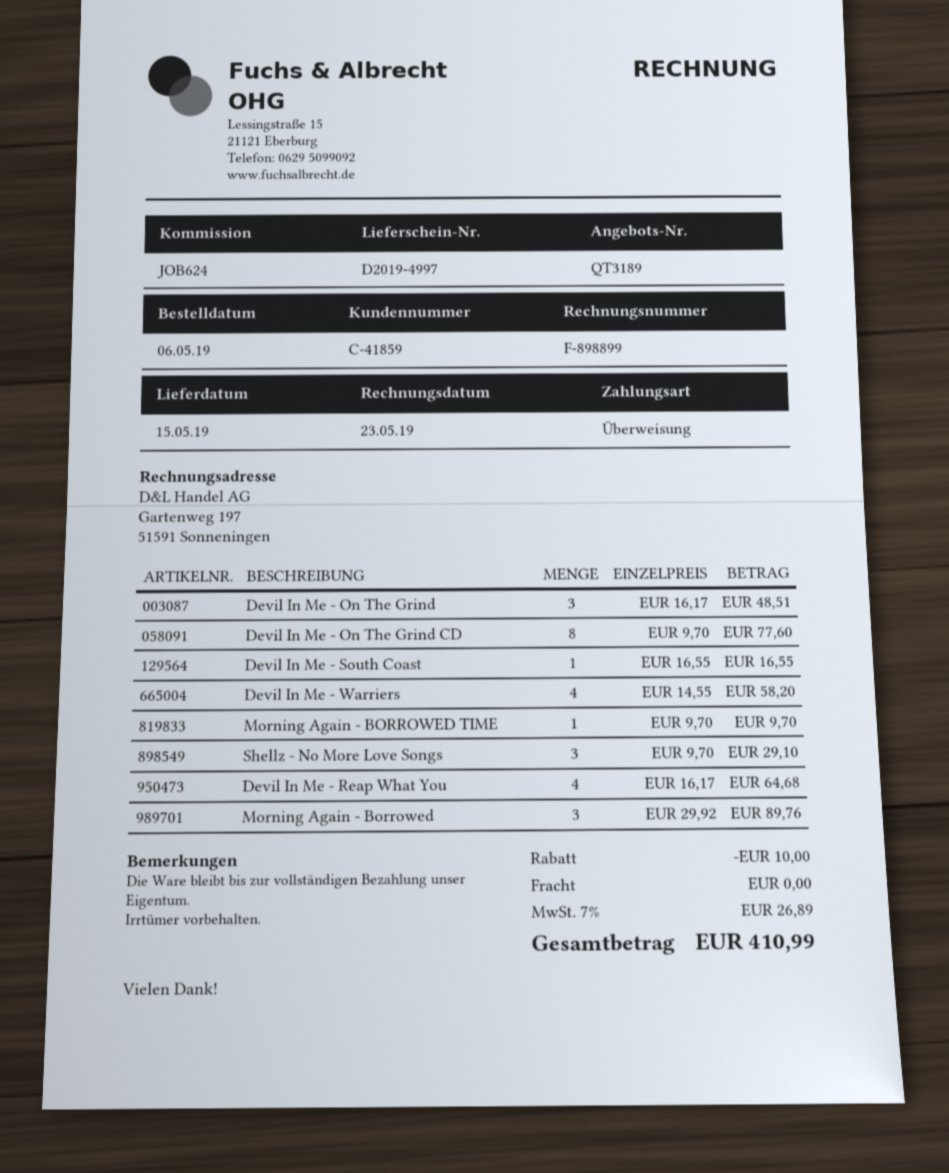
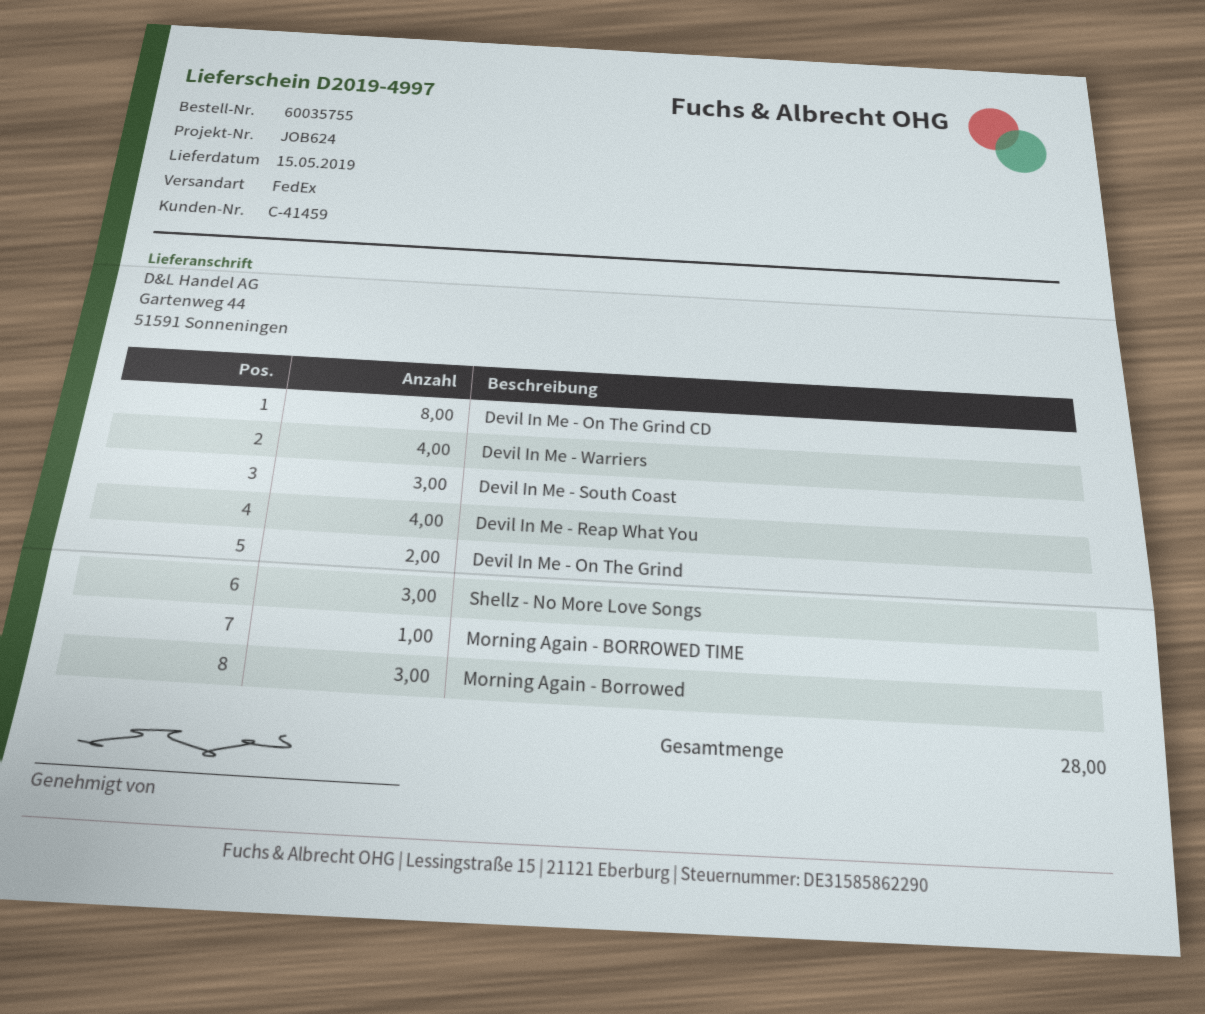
customer number: C-41859 -> C-41459
Devil In Me - On The Grind: 3 -> 2
Devil In Me - South Coast: 1 -> 3

